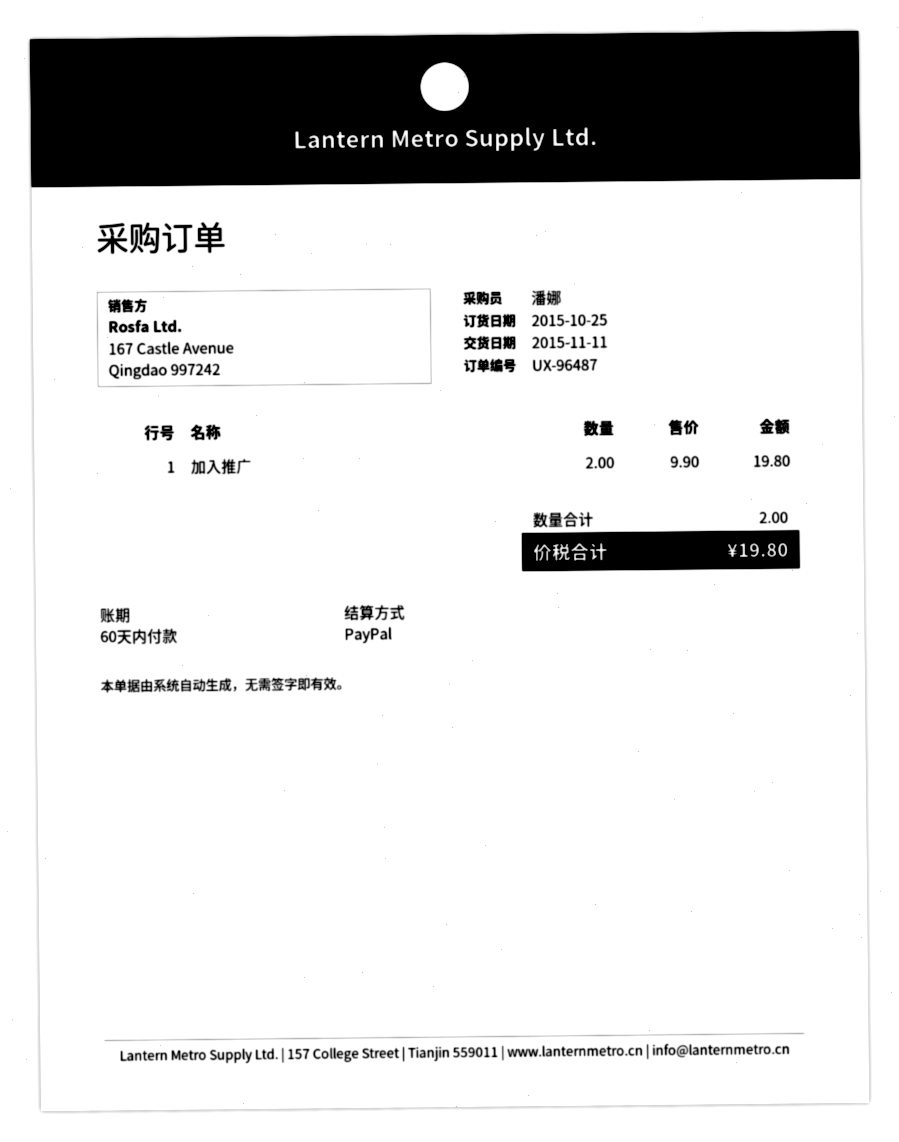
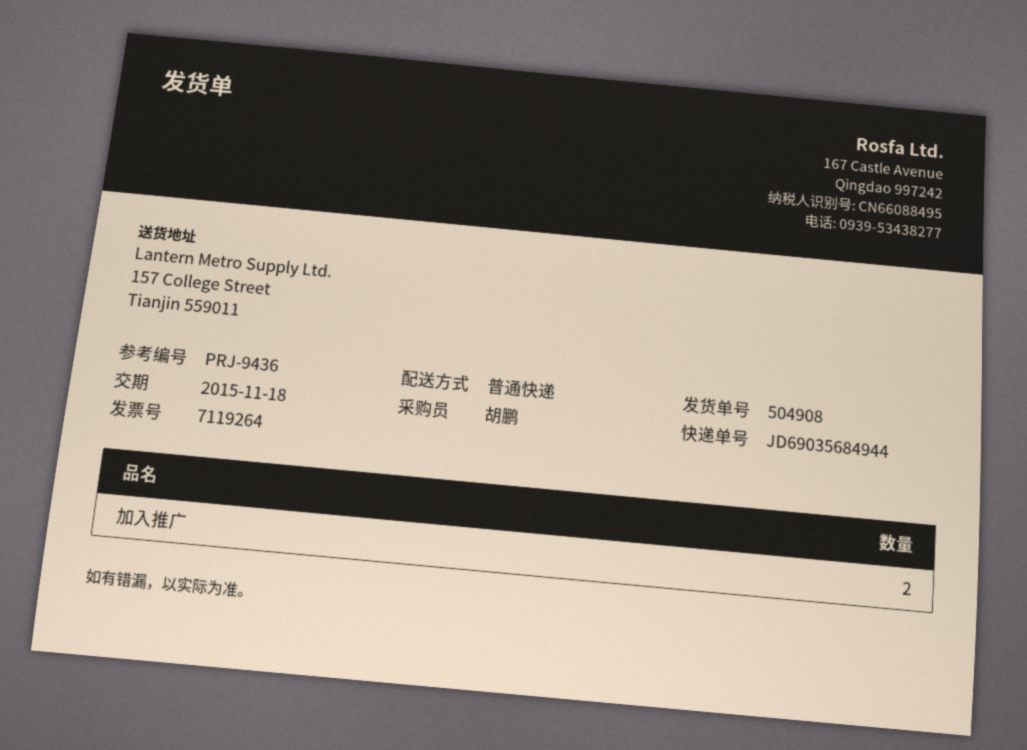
delivery date: 2015-11-11 -> 2015-11-18
ordered by: 潘娜 -> 胡鹏

